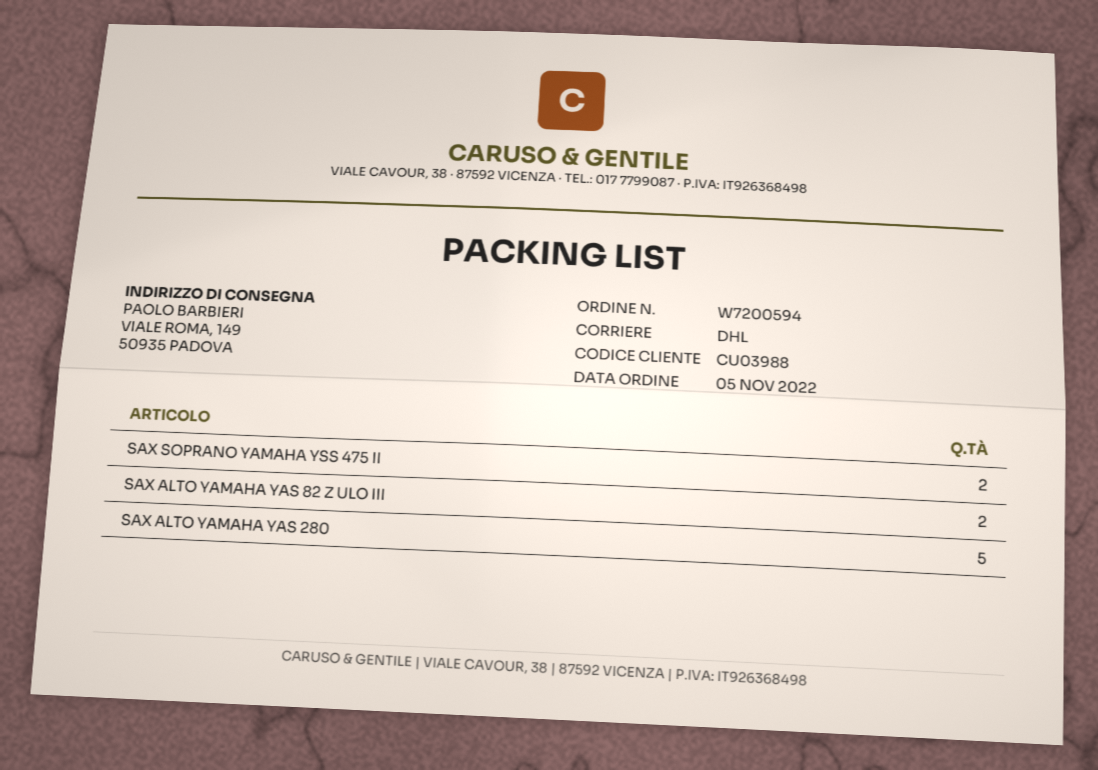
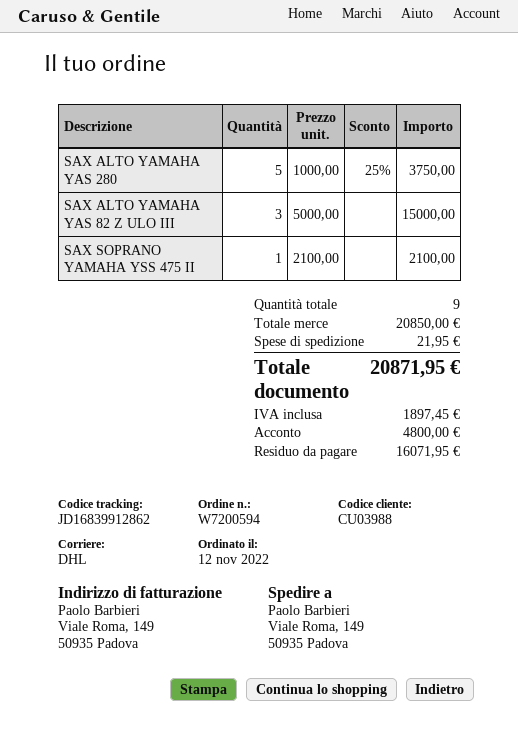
order date: 2022-11-05 -> 2022-11-12
SAX SOPRANO YAMAHA YSS 475 II: 2 -> 1
SAX ALTO YAMAHA YAS 82 Z ULO III: 2 -> 3

